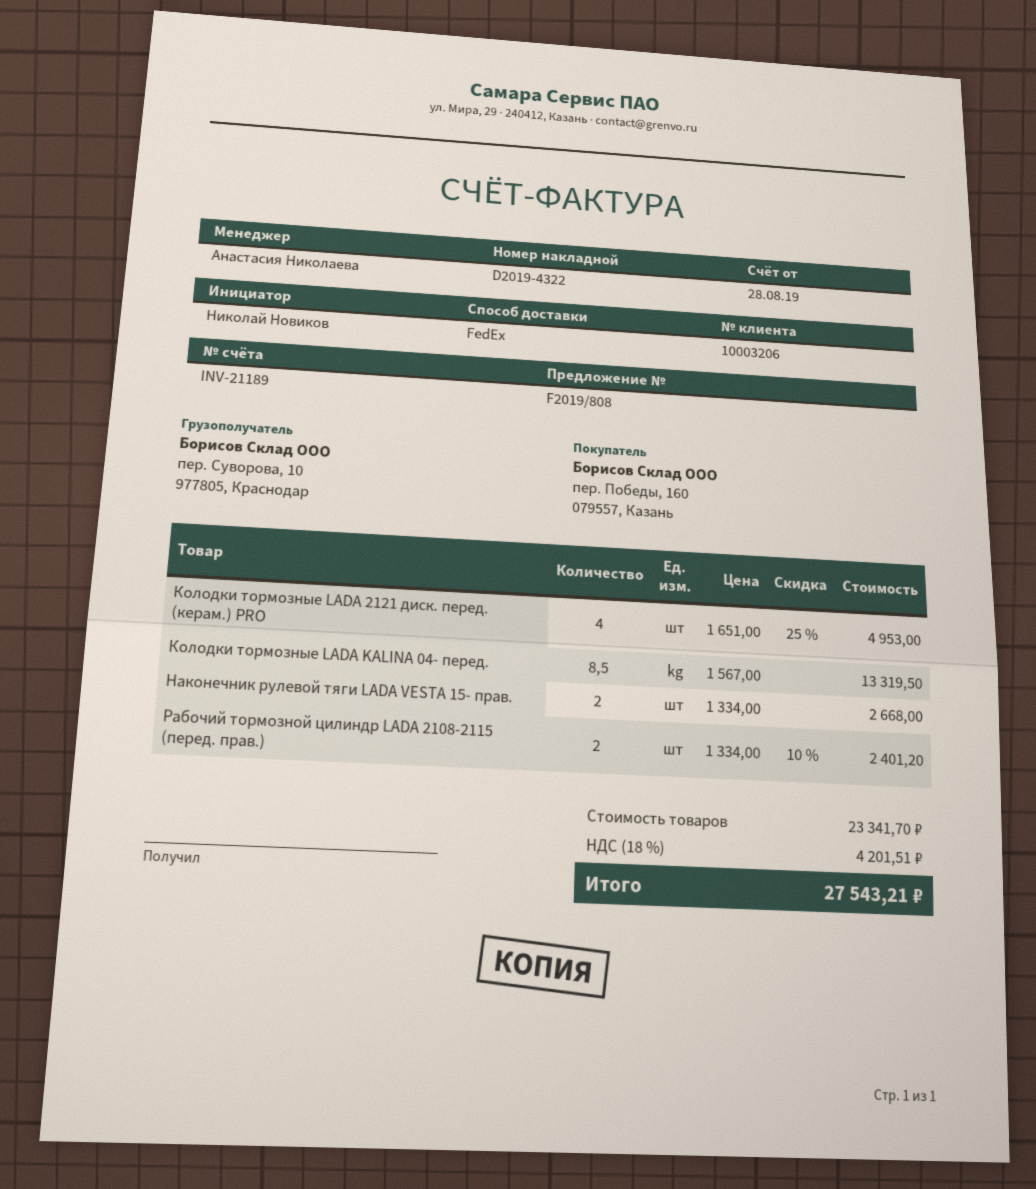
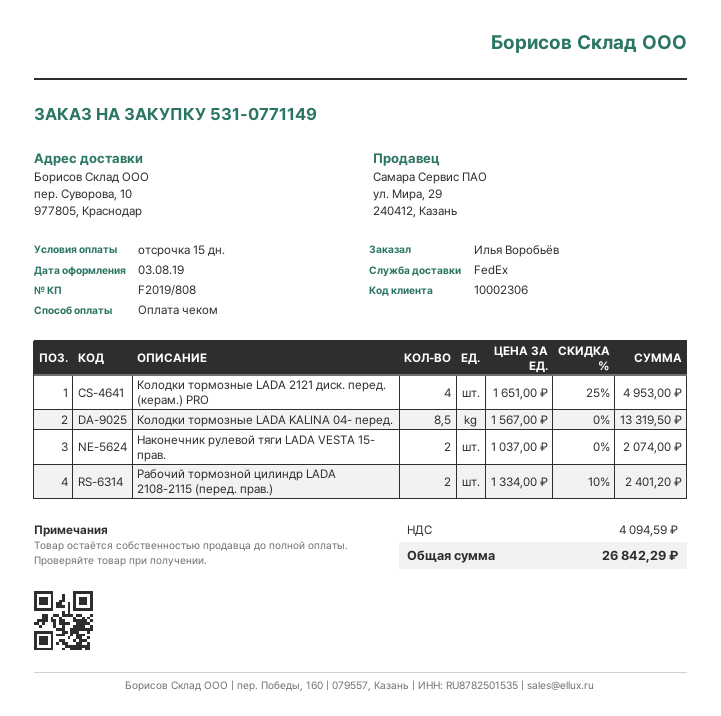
customer number: 10003206 -> 10002306
ordered by: Николай Новиков -> Илья Воробьёв
Наконечник рулевой тяги LADA VESTA 15- прав.: 2 x 1334.00 = 2668.00 -> 2 x 1037.00 = 2074.00
tax: 4201.51 -> 4094.59
total: 27543.21 -> 26842.29

